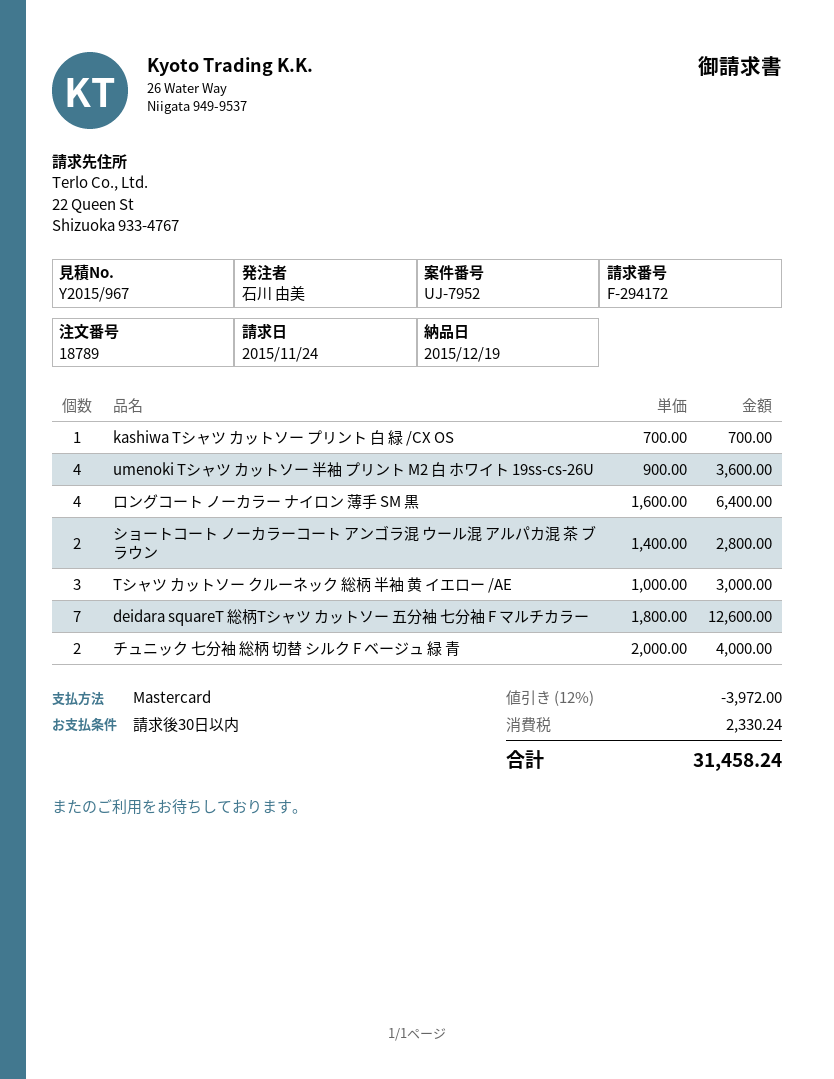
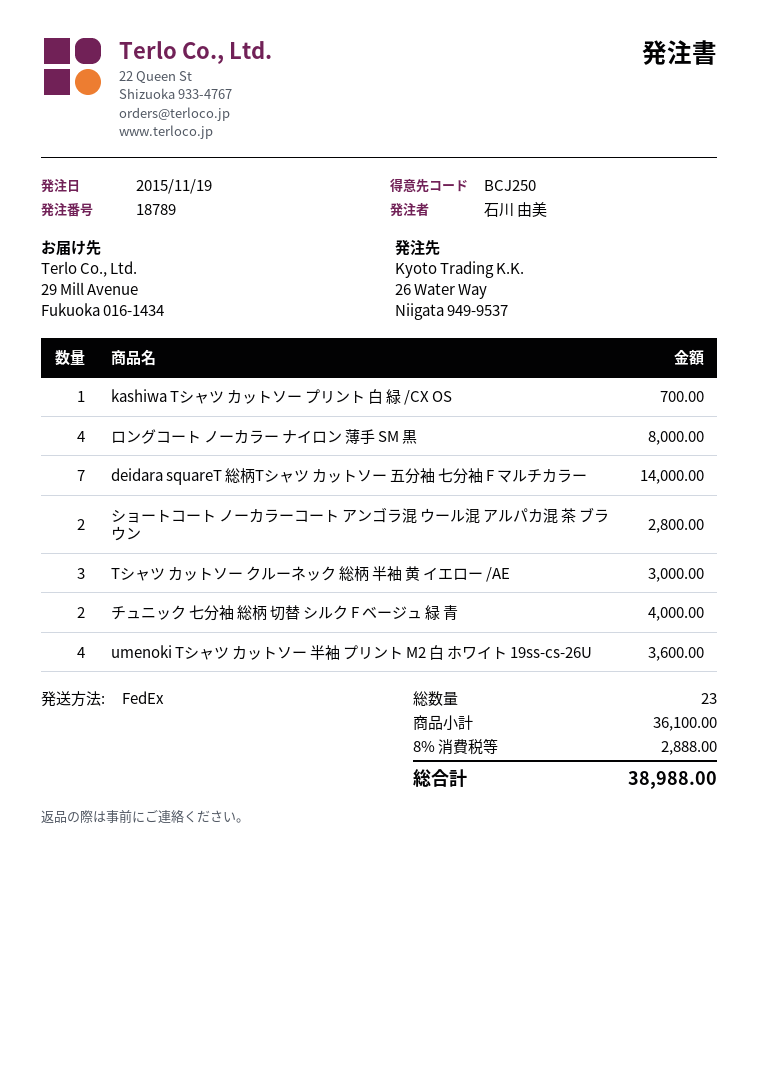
ロングコート ノーカラー ナイロン 薄手 SM 黒: 4 for 6400.00 -> 4 for 8000.00
deidara squareT 総柄Tシャツ カットソー 五分袖 七分袖 F マルチカラー: 7 for 12600.00 -> 7 for 14000.00
discount: 12% = 3972.00 -> none
tax: 2330.24 -> 2888.00
total: 31458.24 -> 38988.00

